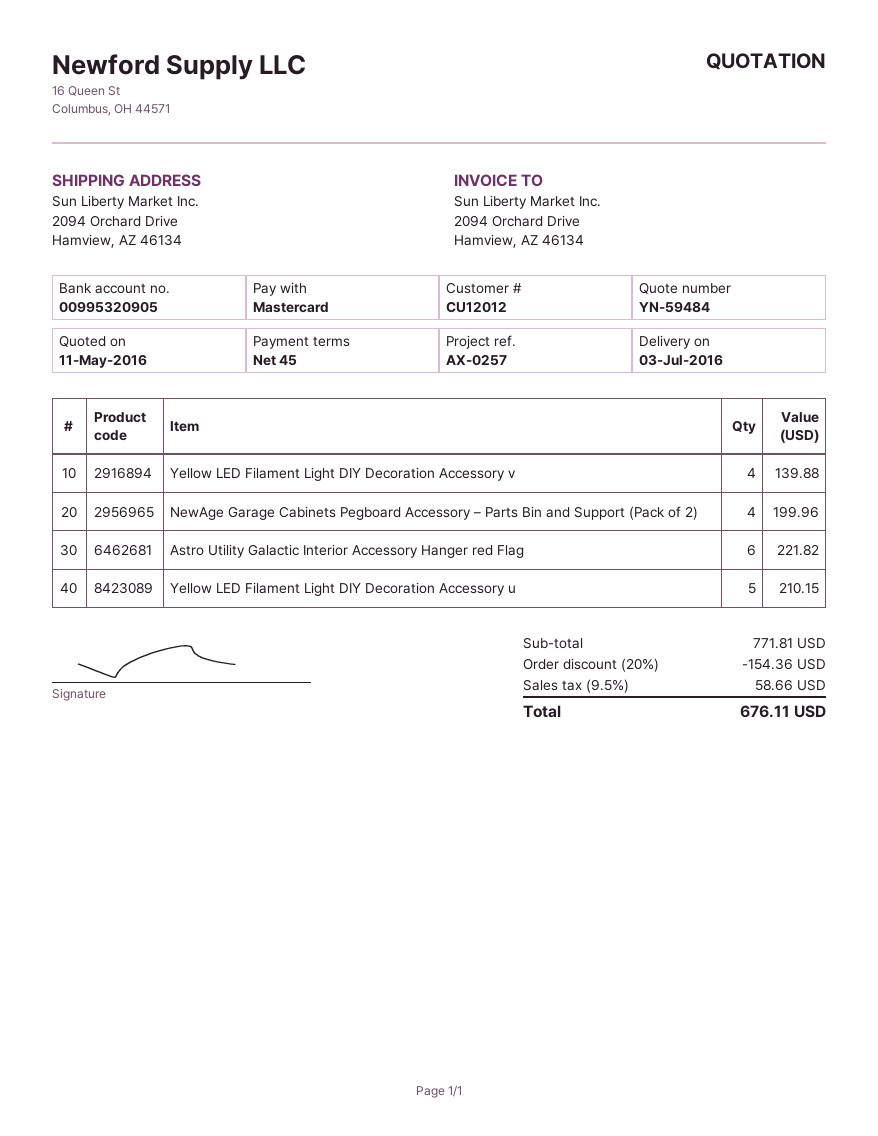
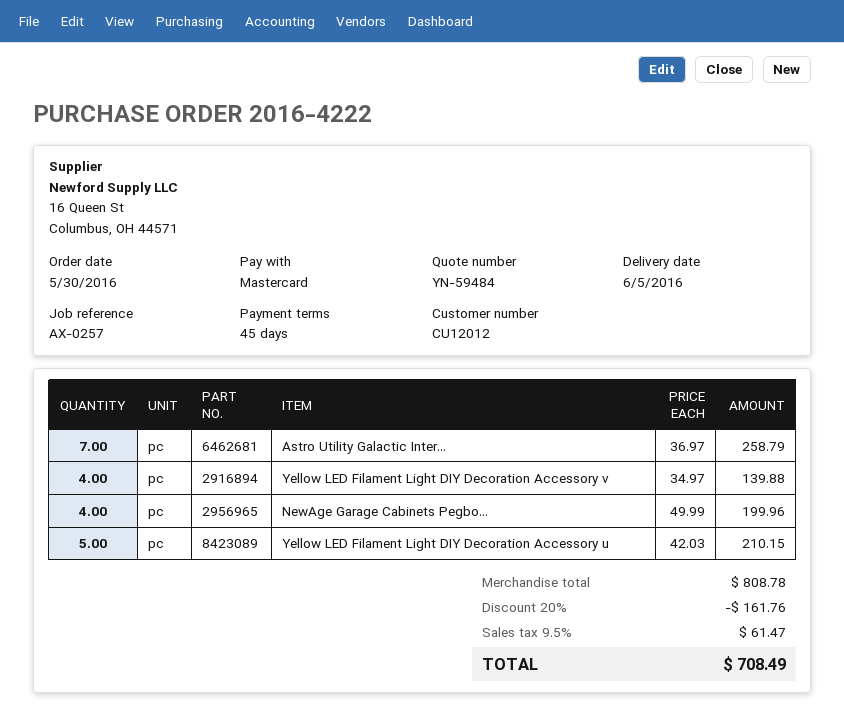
delivery date: 2016-07-03 -> 2016-06-05
Astro Utility Galactic Interior Accessory Hanger red Flag: 6 for 221.82 -> 7 for 258.79
subtotal: 771.81 -> 808.78
discount: 20% = 154.36 -> 20% = 161.76
tax: 9.5% = 58.66 -> 9.5% = 61.47
total: 676.11 -> 708.49

